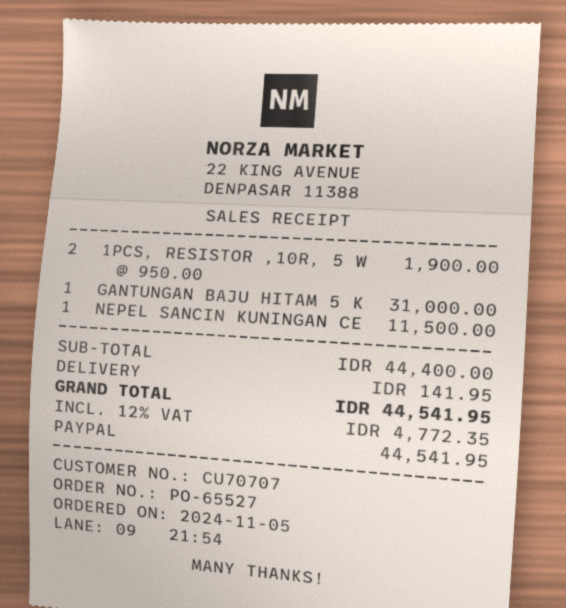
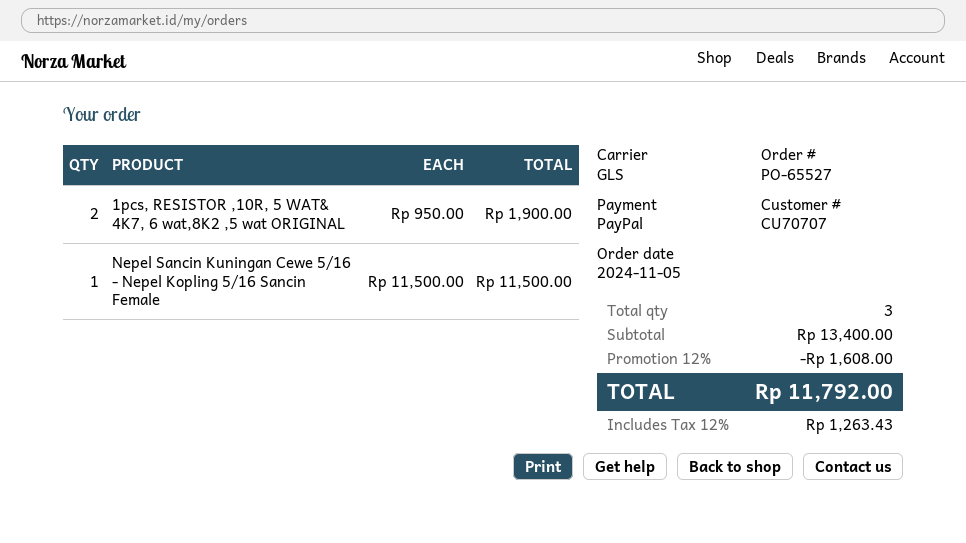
GANTUNGAN BAJU HITAM 5 K: 1 x 31000.00 = 31000.00 -> none
subtotal: 44400.00 -> 13400.00
discount: none -> 12% = 1608.00
shipping: 141.95 -> none
tax: 12% = 4772.35 -> 12% = 1263.43
total: 44541.95 -> 11792.00

